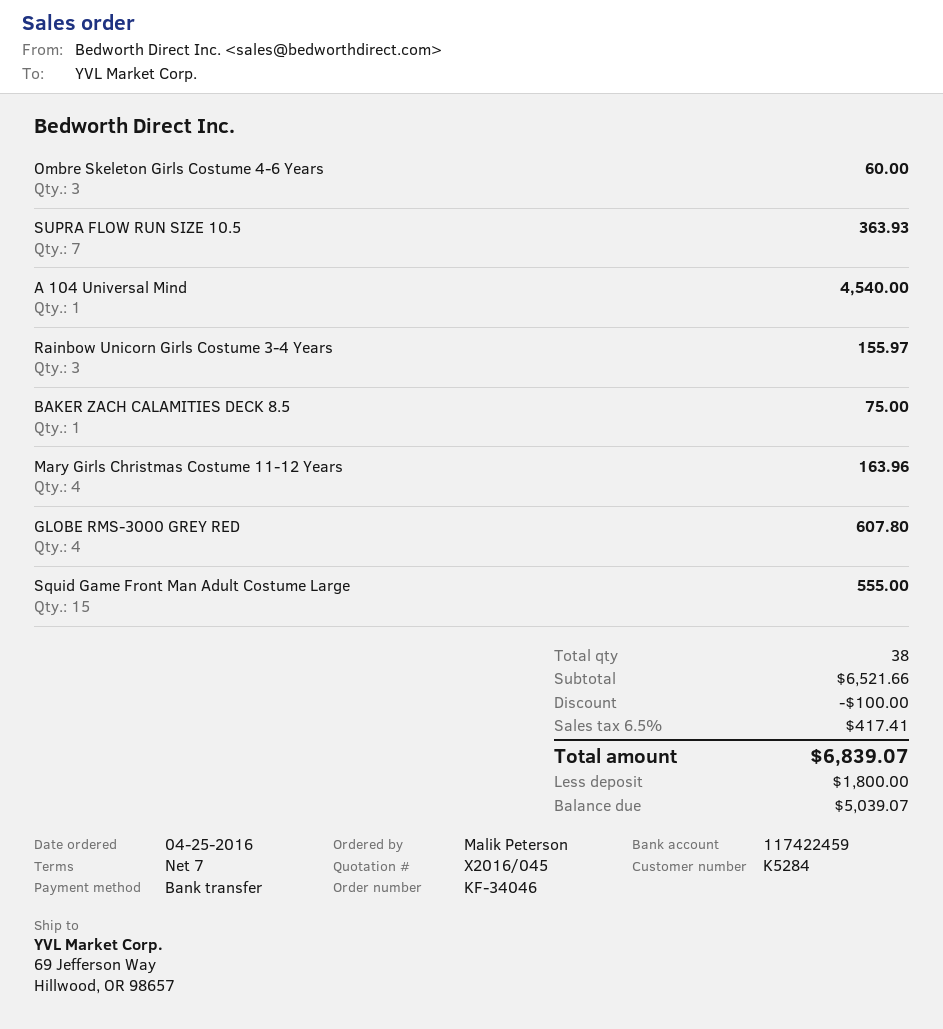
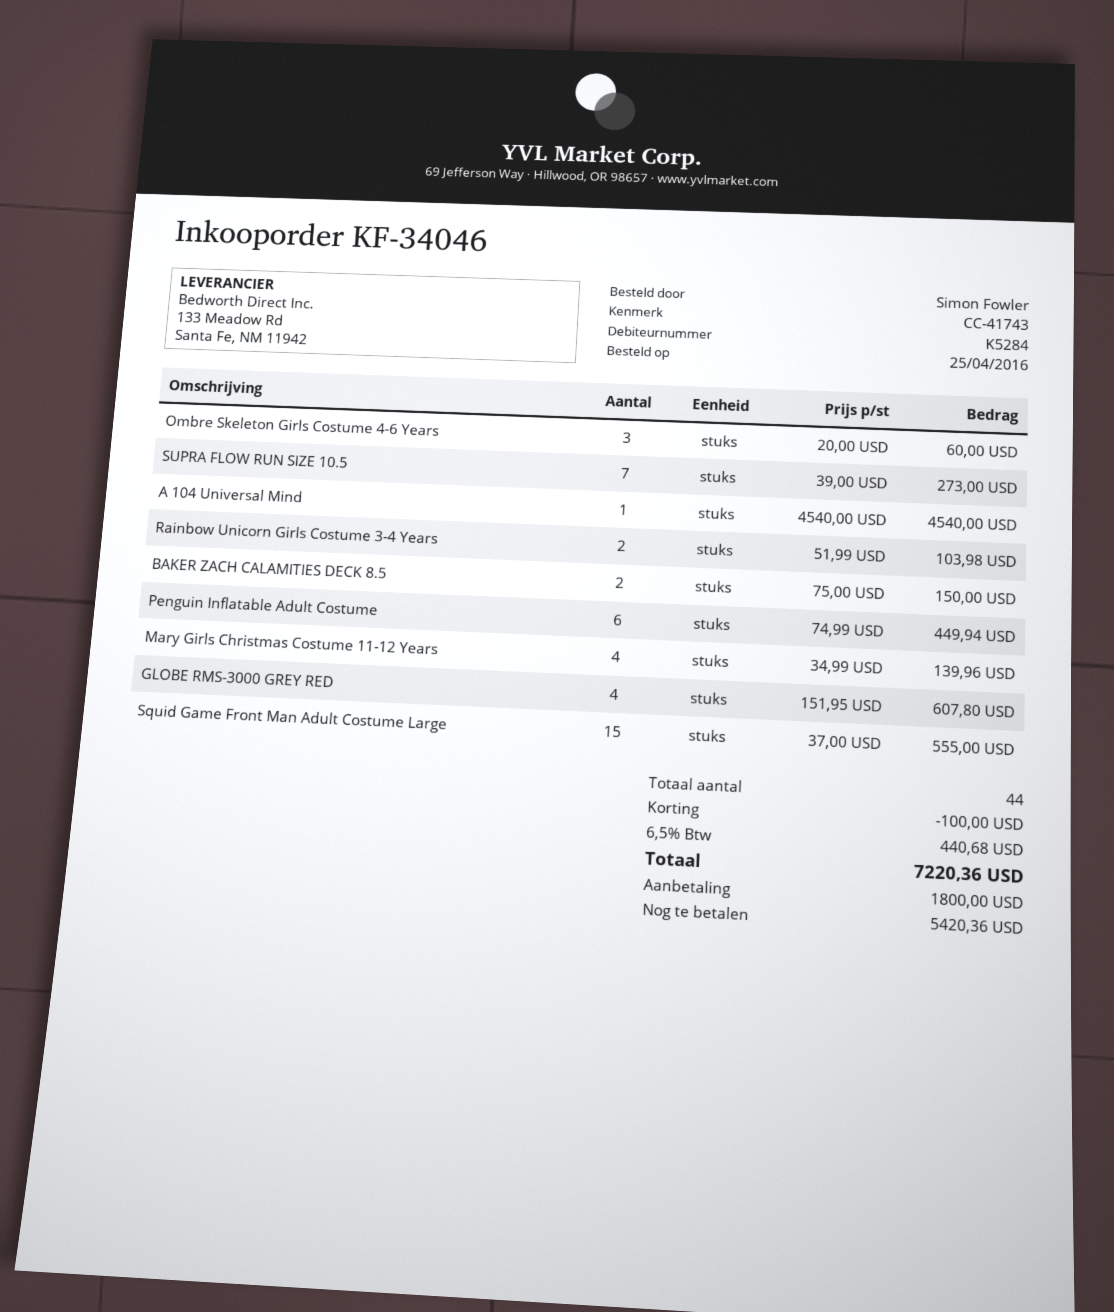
ordered by: Malik Peterson -> Simon Fowler
SUPRA FLOW RUN SIZE 10.5: 7 for 363.93 -> 7 for 273.00
Rainbow Unicorn Girls Costume 3-4 Years: 3 for 155.97 -> 2 for 103.98
BAKER ZACH CALAMITIES DECK 8.5: 1 for 75.00 -> 2 for 150.00
Mary Girls Christmas Costume 11-12 Years: 4 for 163.96 -> 4 for 139.96
Penguin Inflatable Adult Costume: none -> 6 for 449.94
total quantity: 38 -> 44
tax: 6.5% = 417.41 -> 6.5% = 440.68
total: 6839.07 -> 7220.36
balance: 5039.07 -> 5420.36

